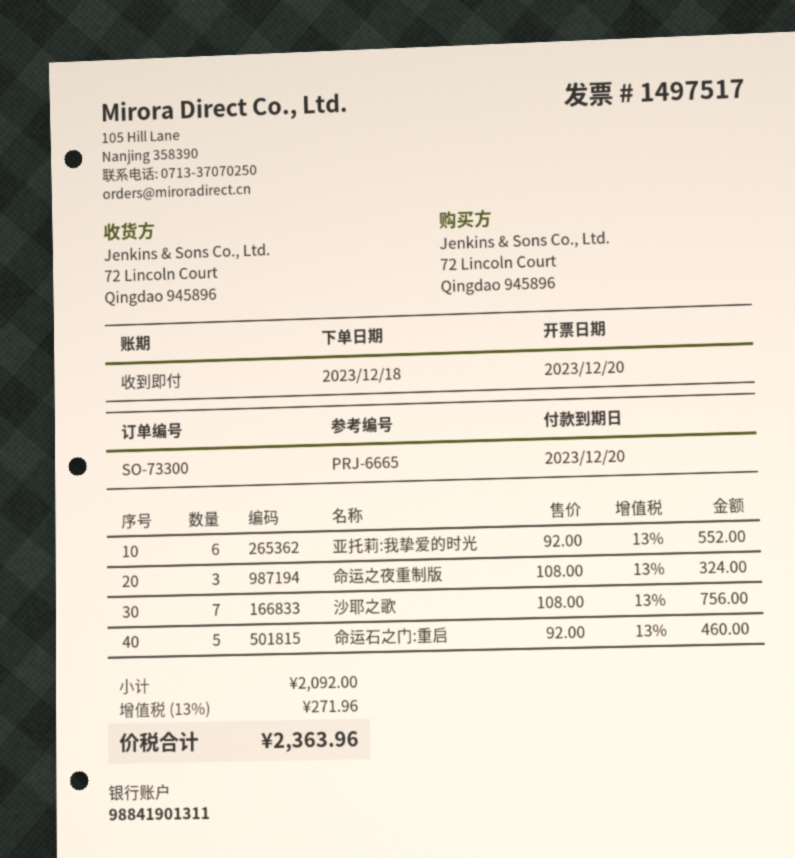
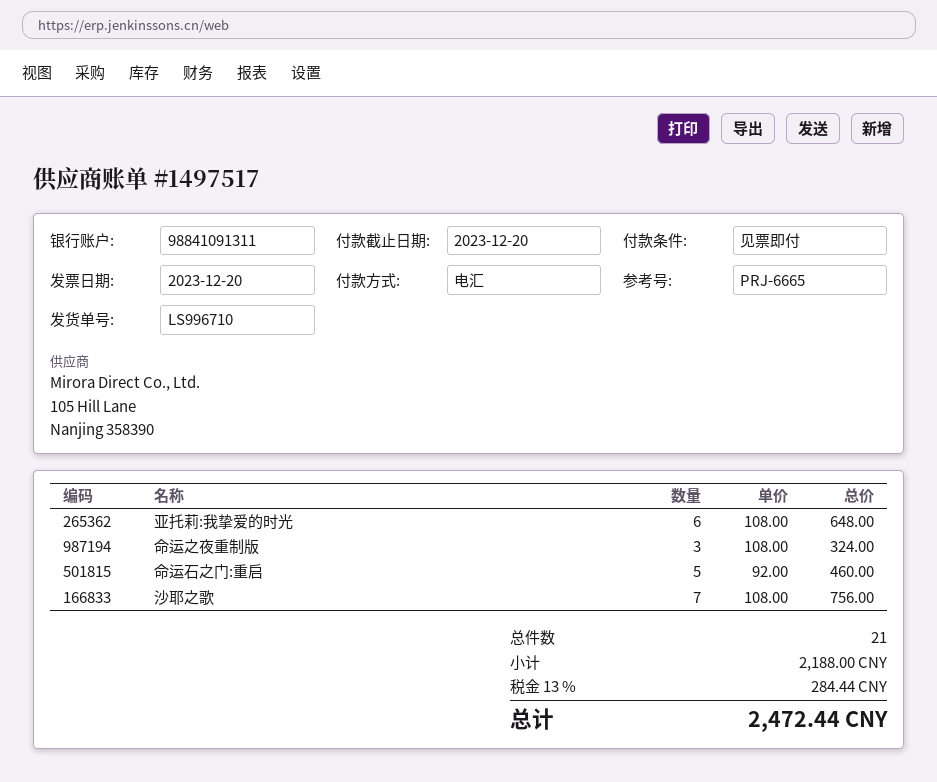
bank account: 98841901311 -> 98841091311
亚托莉:我挚爱的时光: 6 x 92.00 = 552.00 -> 6 x 108.00 = 648.00
subtotal: 2092.00 -> 2188.00
tax: 13% = 271.96 -> 13% = 284.44
total: 2363.96 -> 2472.44

